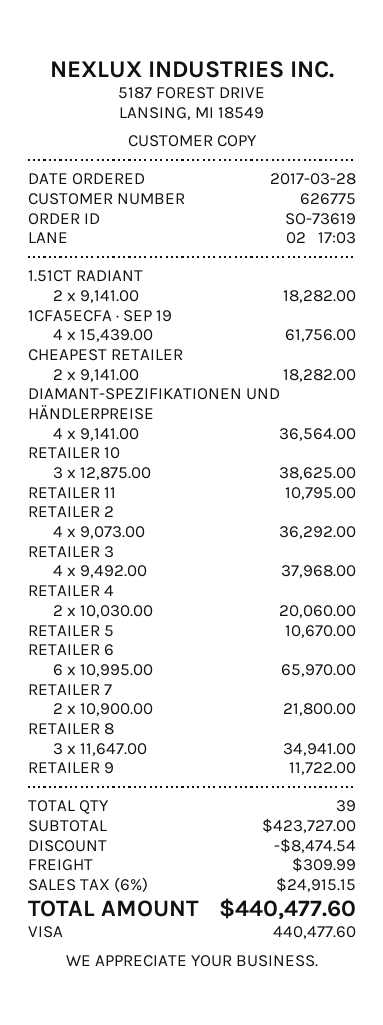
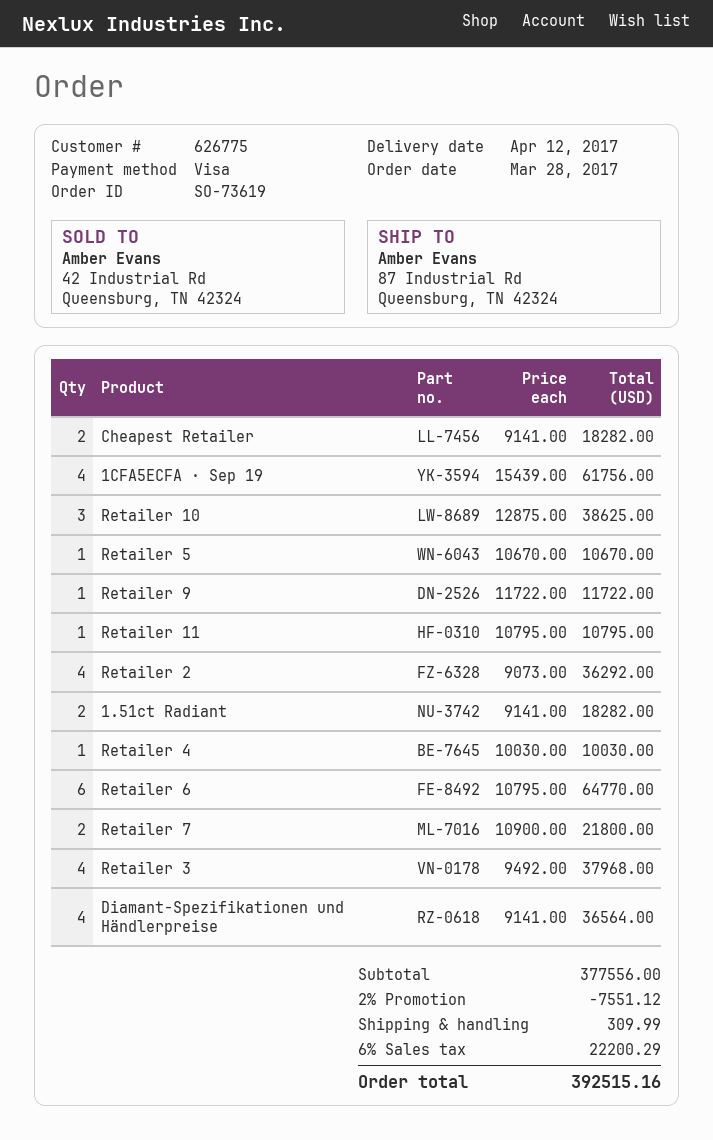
RETAILER 4: 2 x 10030.00 = 20060.00 -> 1 x 10030.00 = 10030.00
RETAILER 6: 6 x 10995.00 = 65970.00 -> 6 x 10795.00 = 64770.00
RETAILER 8: 3 x 11647.00 = 34941.00 -> none
subtotal: 423727.00 -> 377556.00
discount: 8474.54 -> 7551.12
tax: 6% = 24915.15 -> 6% = 22200.29
total: 440477.60 -> 392515.16

